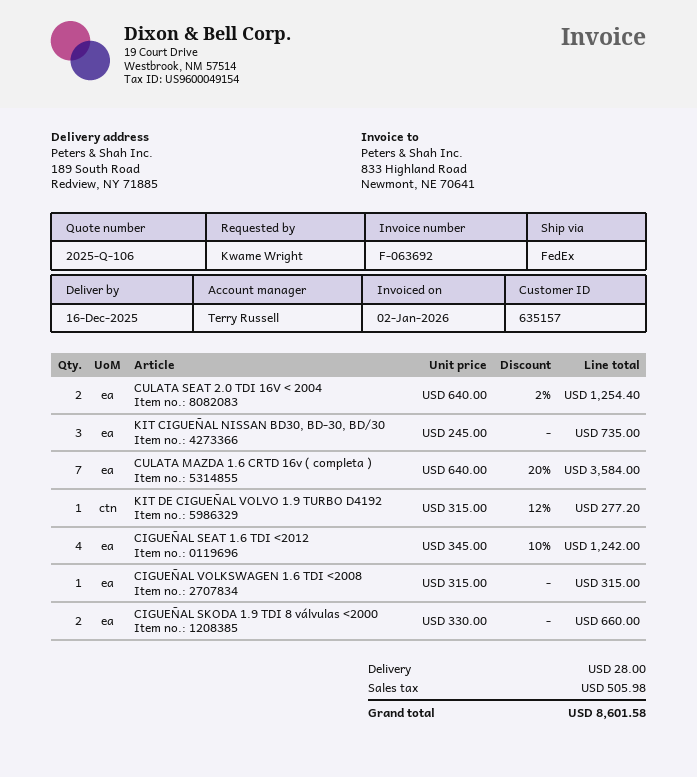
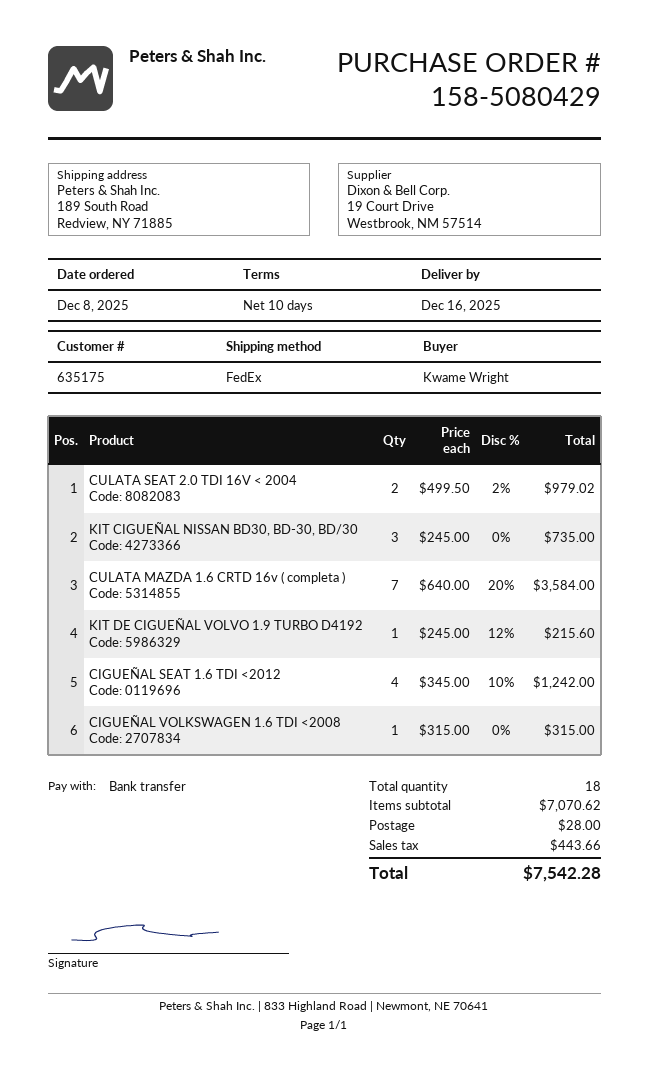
customer number: 635157 -> 635175
CULATA SEAT 2.0 TDI 16V < 2004: 2 x 640.00 - 2% = 1254.40 -> 2 x 499.50 - 2% = 979.02
KIT DE CIGUEÑAL VOLVO 1.9 TURBO D4192: 1 x 315.00 - 12% = 277.20 -> 1 x 245.00 - 12% = 215.60
CIGUEÑAL SKODA 1.9 TDI 8 válvulas <2000: 2 x 330.00 = 660.00 -> none
tax: 505.98 -> 443.66
total: 8601.58 -> 7542.28

